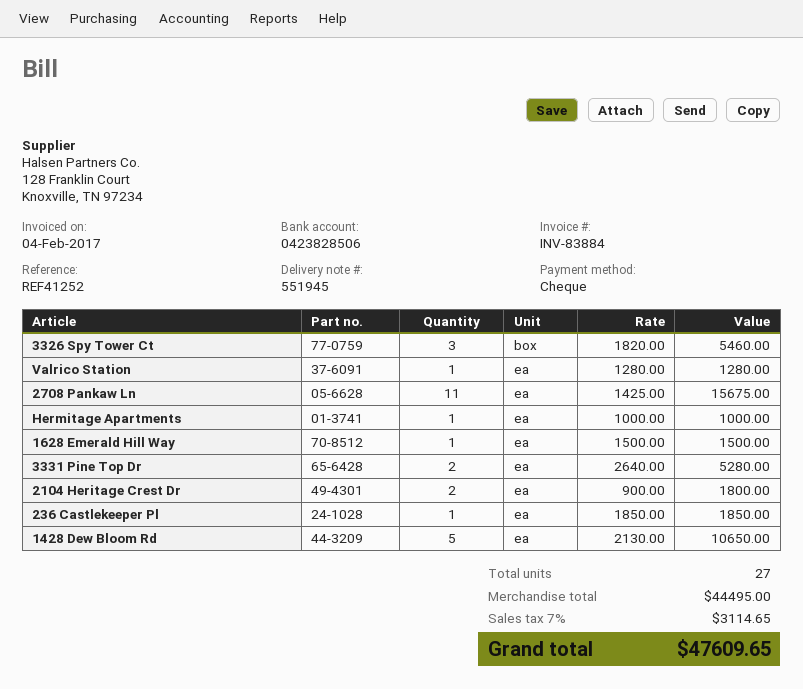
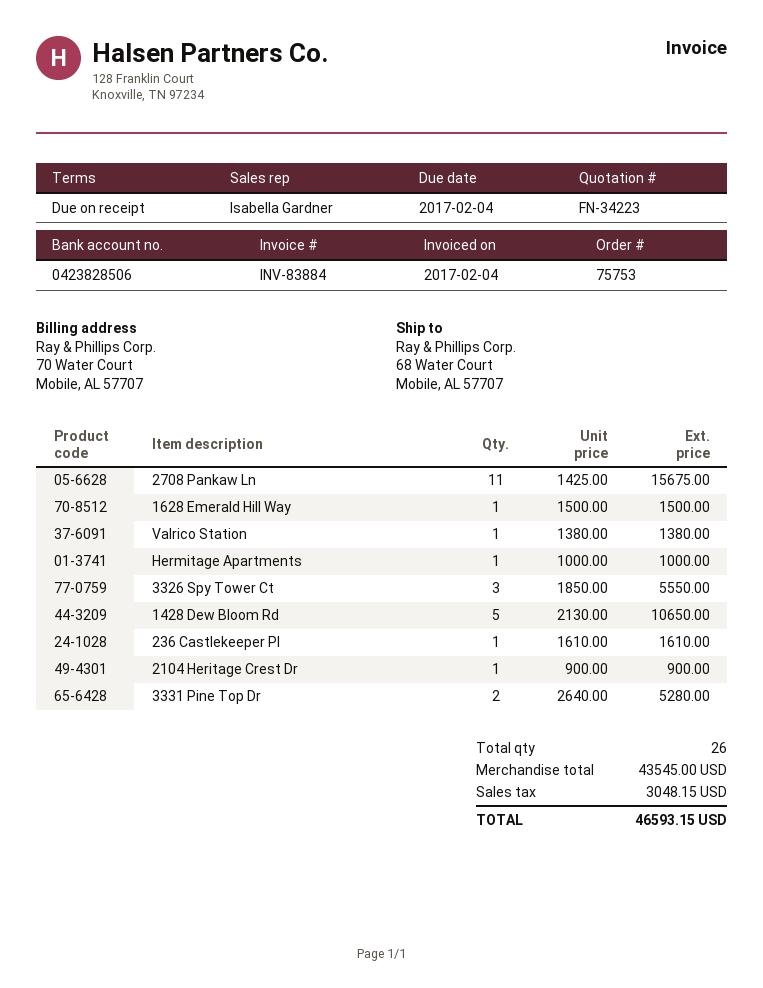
3326 Spy Tower Ct: 3 x 1820.00 = 5460.00 -> 3 x 1850.00 = 5550.00
Valrico Station: 1 x 1280.00 = 1280.00 -> 1 x 1380.00 = 1380.00
2104 Heritage Crest Dr: 2 x 900.00 = 1800.00 -> 1 x 900.00 = 900.00
236 Castlekeeper Pl: 1 x 1850.00 = 1850.00 -> 1 x 1610.00 = 1610.00
total quantity: 27 -> 26
subtotal: 44495.00 -> 43545.00
tax: 3114.65 -> 3048.15
total: 47609.65 -> 46593.15

